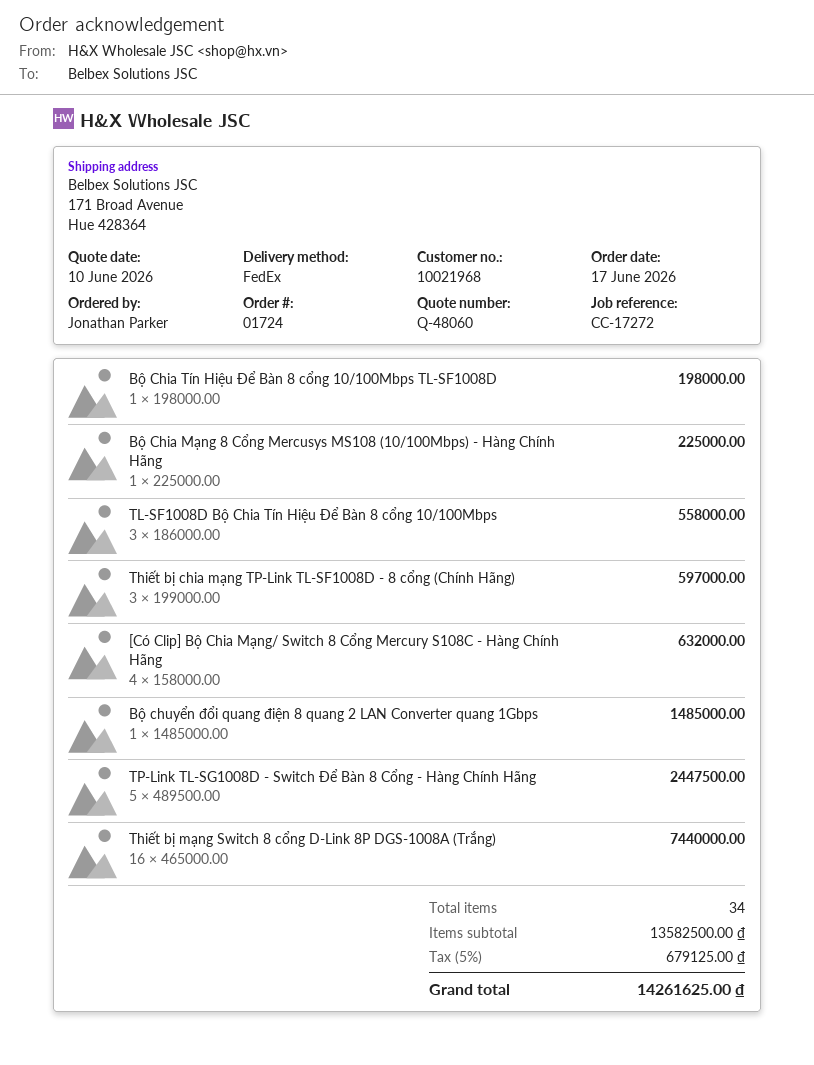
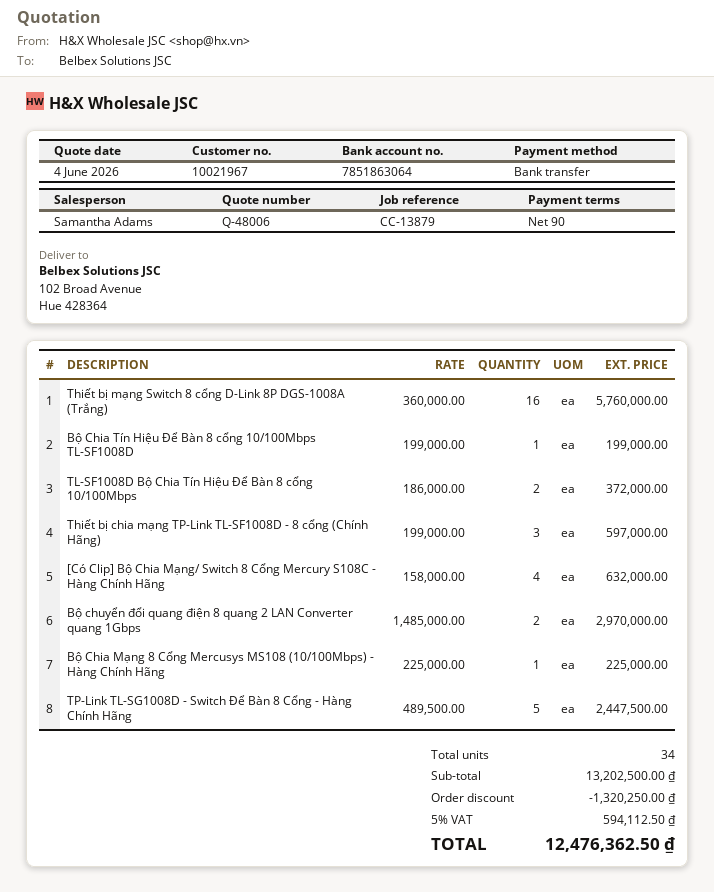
quote number: Q-48060 -> Q-48006
quote date: 2026-06-10 -> 2026-06-04
customer number: 10021968 -> 10021967
reference: CC-17272 -> CC-13879
ship to: 171 Broad Avenue, Hue 428364 -> 102 Broad Avenue, Hue 428364
Bộ Chia Tín Hiệu Để Bàn 8 cổng 10/100Mbps TL-SF1008D: 1 x 198000.00 = 198000.00 -> 1 x 199000.00 = 199000.00
TL-SF1008D Bộ Chia Tín Hiệu Để Bàn 8 cổng 10/100Mbps: 3 x 186000.00 = 558000.00 -> 2 x 186000.00 = 372000.00
Bộ chuyển đổi quang điện 8 quang 2 LAN Converter quang 1Gbps: 1 x 1485000.00 = 1485000.00 -> 2 x 1485000.00 = 2970000.00
Thiết bị mạng Switch 8 cổng D-Link 8P DGS-1008A (Trắng): 16 x 465000.00 = 7440000.00 -> 16 x 360000.00 = 5760000.00
subtotal: 13582500.00 -> 13202500.00
discount: none -> 1320250.00
tax: 5% = 679125.00 -> 5% = 594112.50
total: 14261625.00 -> 12476362.50

